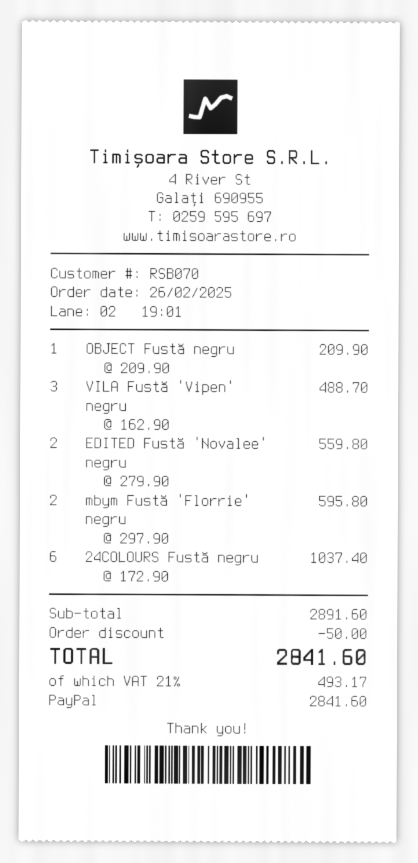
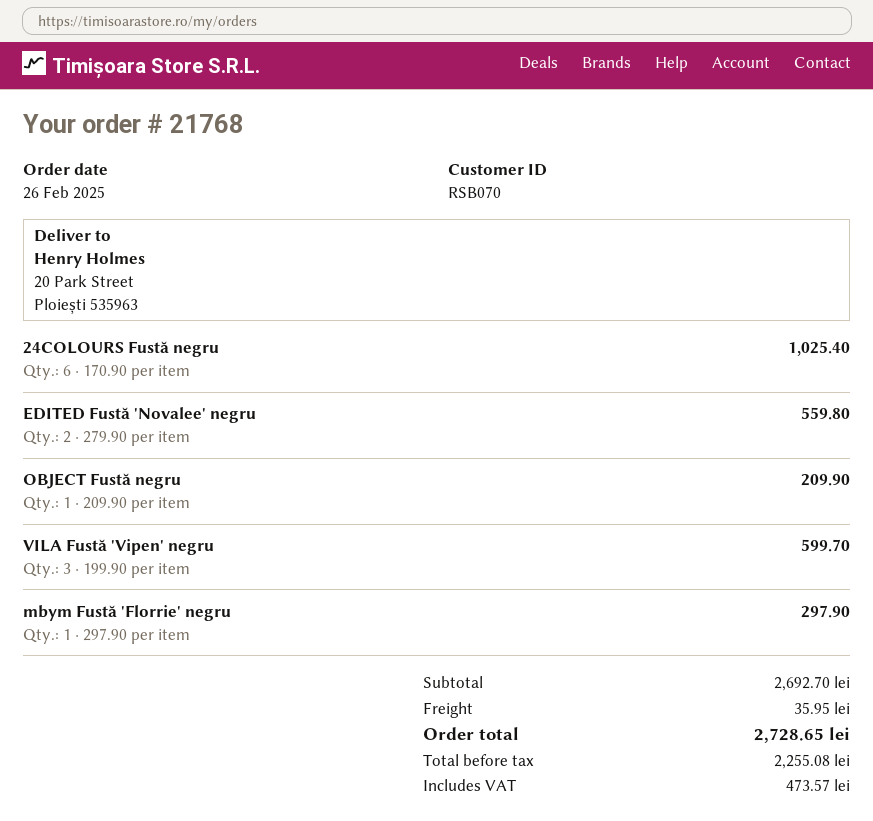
VILA Fustă 'Vipen' negru: 3 x 162.90 = 488.70 -> 3 x 199.90 = 599.70
mbym Fustă 'Florrie' negru: 2 x 297.90 = 595.80 -> 1 x 297.90 = 297.90
24COLOURS Fustă negru: 6 x 172.90 = 1037.40 -> 6 x 170.90 = 1025.40
subtotal: 2891.60 -> 2692.70
discount: 50.00 -> none
shipping: none -> 35.95
tax: 493.17 -> 473.57
total: 2841.60 -> 2728.65

